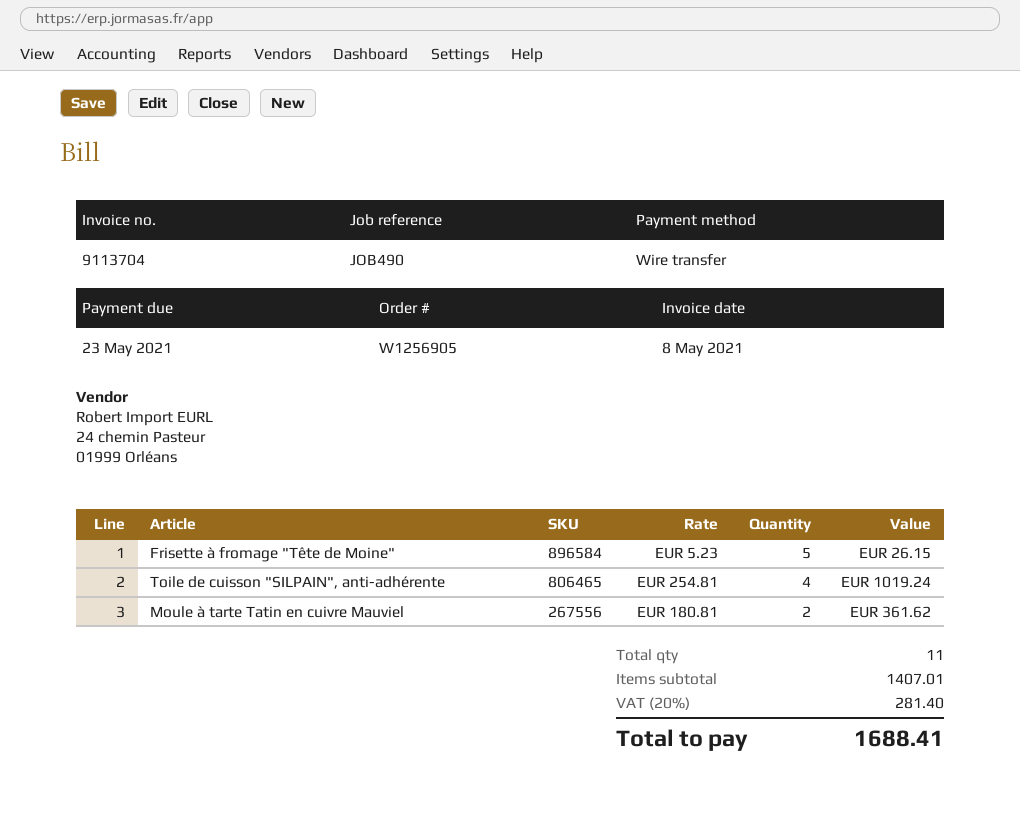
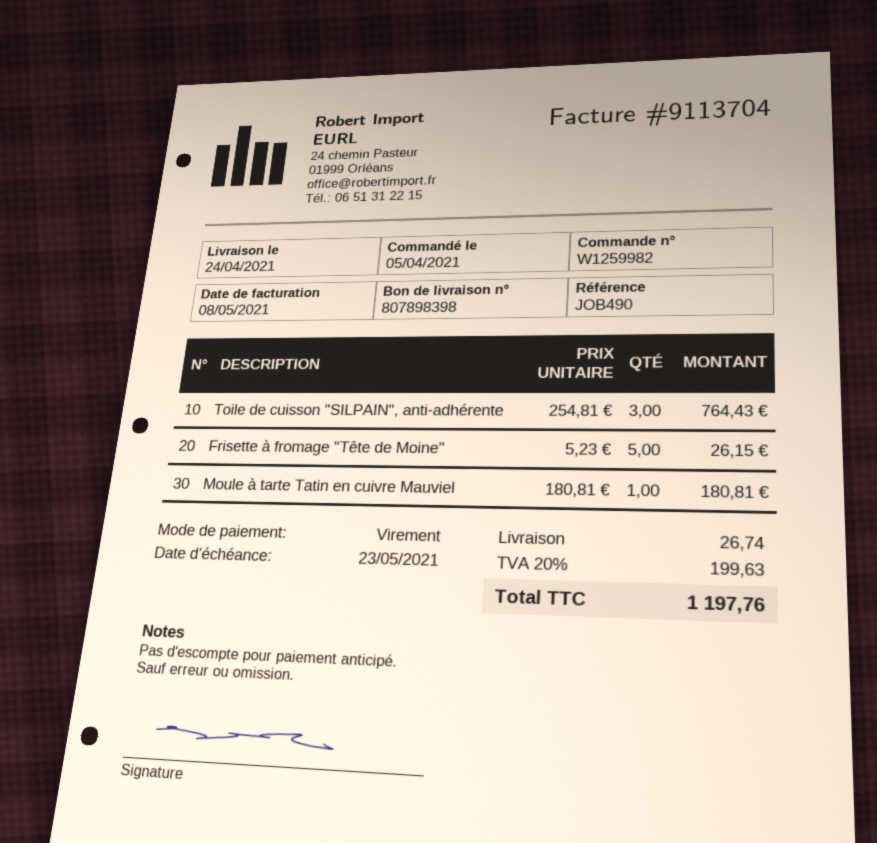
order number: W1256905 -> W1259982
Toile de cuisson "SILPAIN", anti-adhérente: 4 x 254.81 = 1019.24 -> 3 x 254.81 = 764.43
Moule à tarte Tatin en cuivre Mauviel: 2 x 180.81 = 361.62 -> 1 x 180.81 = 180.81
shipping: none -> 26.74
tax: 20% = 281.40 -> 20% = 199.63
total: 1688.41 -> 1197.76

